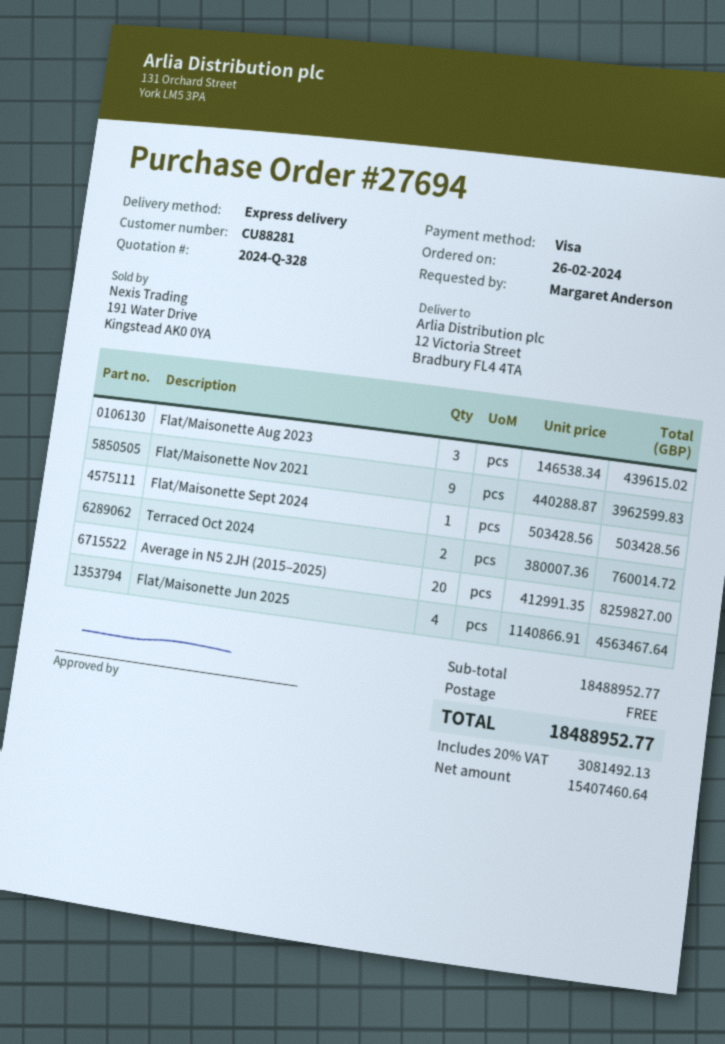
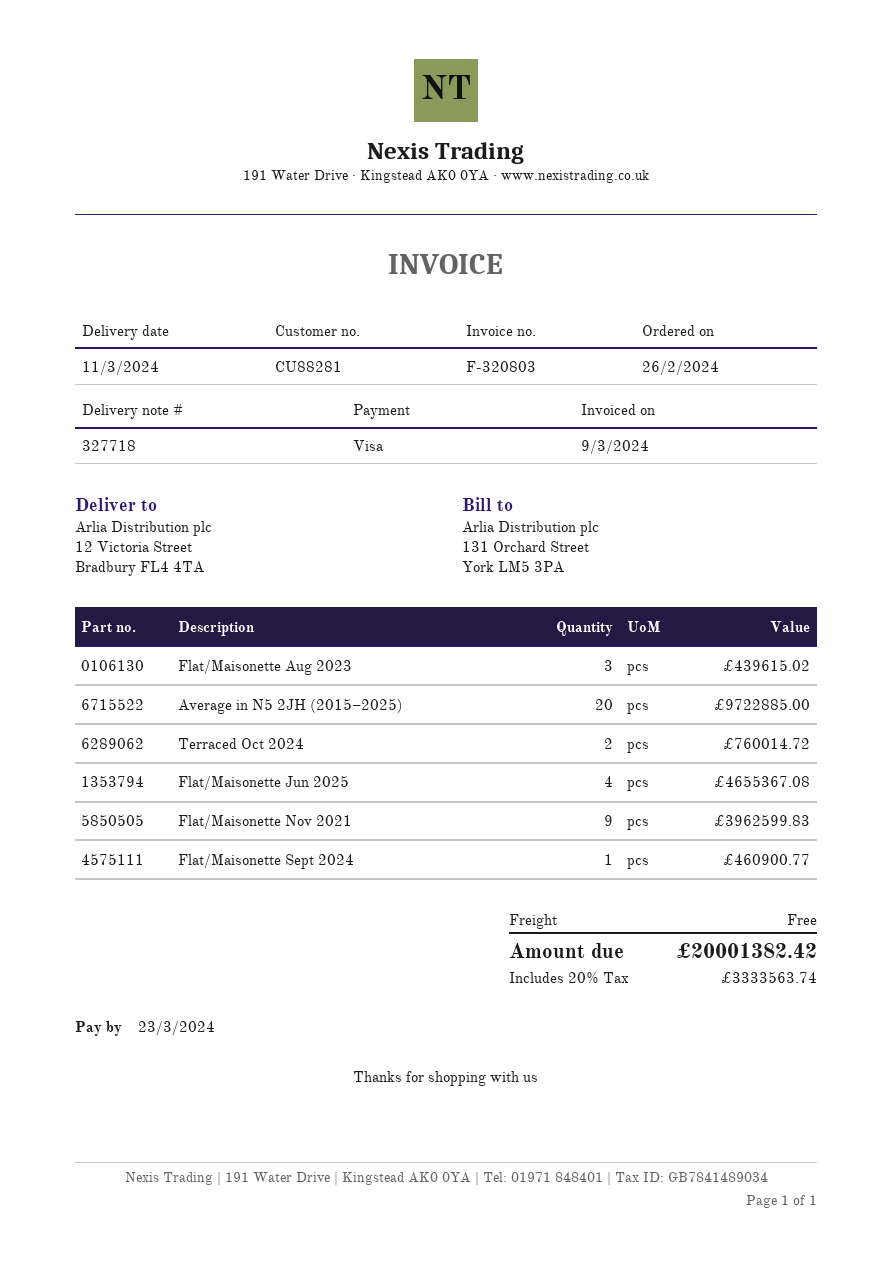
Flat/Maisonette Sept 2024: 1 for 503428.56 -> 1 for 460900.77
Average in N5 2JH (2015–2025): 20 for 8259827.00 -> 20 for 9722885.00
Flat/Maisonette Jun 2025: 4 for 4563467.64 -> 4 for 4655367.08
tax: 20% = 3081492.13 -> 20% = 3333563.74
total: 18488952.77 -> 20001382.42

